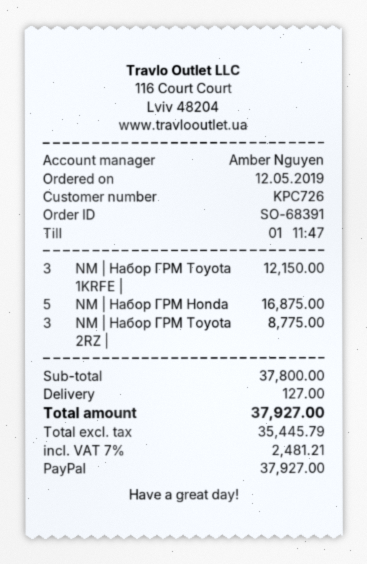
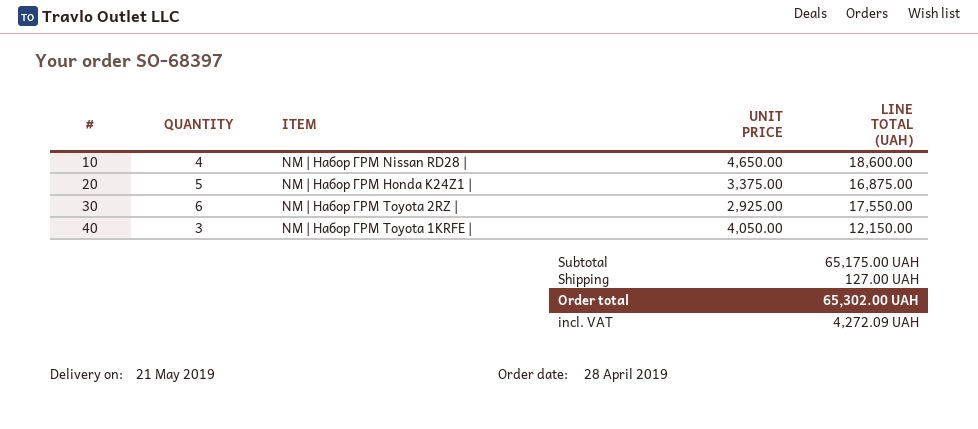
order number: SO-68391 -> SO-68397
order date: 2019-05-12 -> 2019-04-28
NM | Набор ГРМ Toyota 2RZ |: 3 for 8775.00 -> 6 for 17550.00
NM | Набор ГРМ Nissan RD28 |: none -> 4 for 18600.00
subtotal: 37800.00 -> 65175.00
tax: 2481.21 -> 4272.09
total: 37927.00 -> 65302.00

